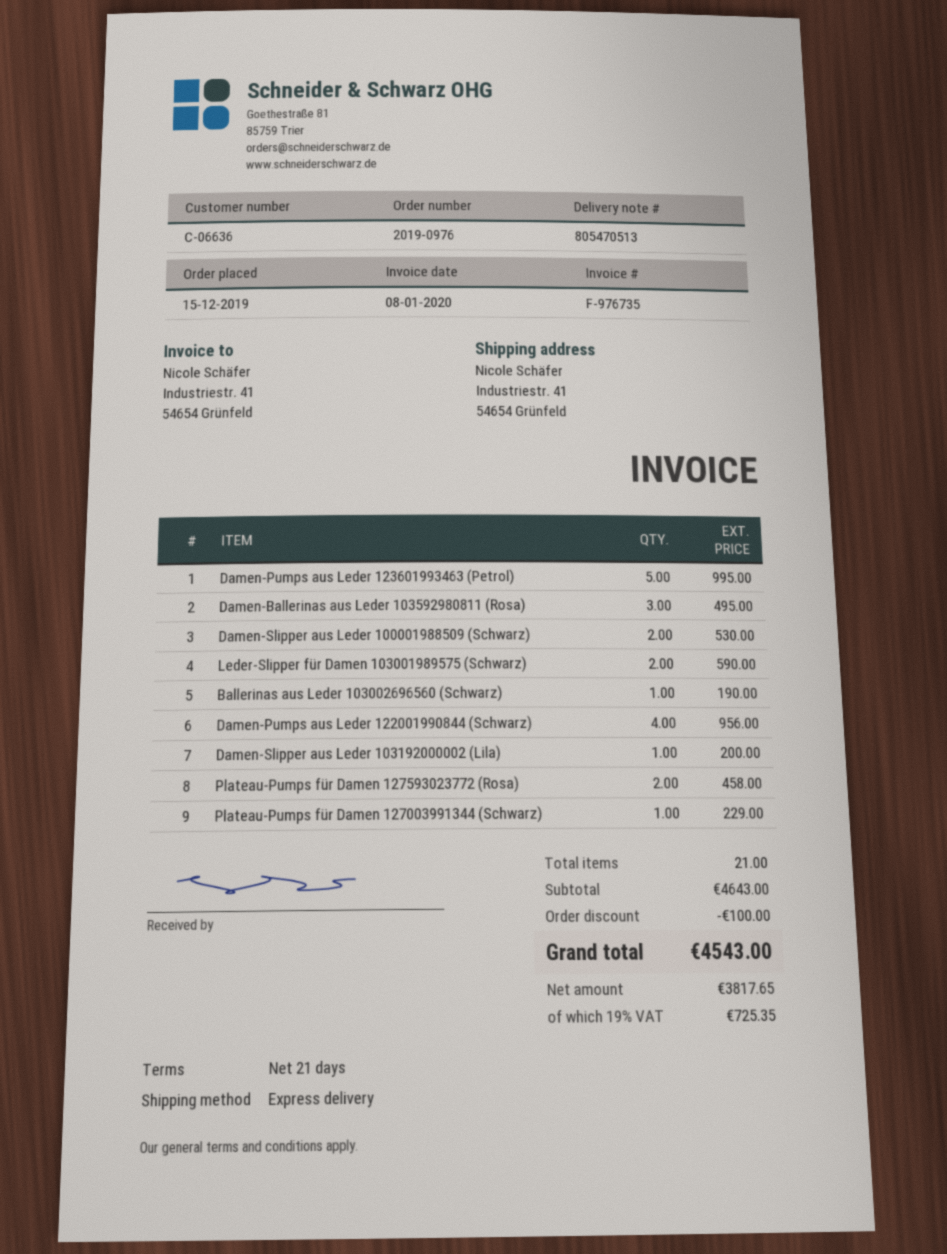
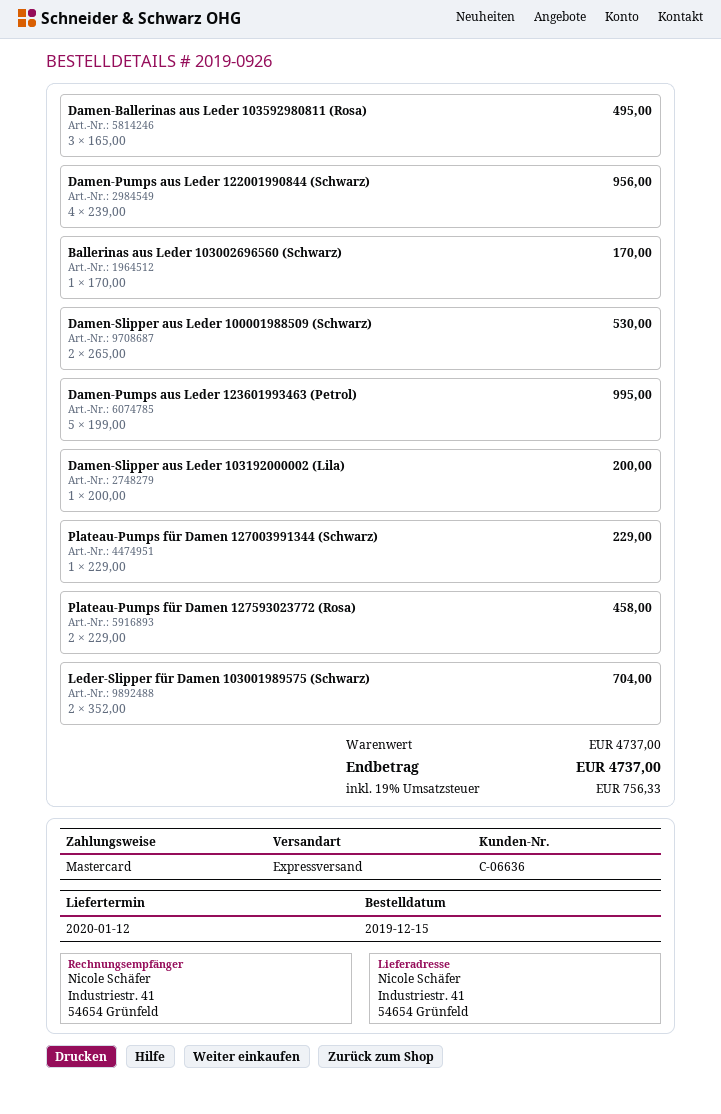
order number: 2019-0976 -> 2019-0926
Leder-Slipper für Damen 103001989575 (Schwarz): 2 for 590.00 -> 2 for 704.00
Ballerinas aus Leder 103002696560 (Schwarz): 1 for 190.00 -> 1 for 170.00
subtotal: 4643.00 -> 4737.00
discount: 100.00 -> none
tax: 19% = 725.35 -> 19% = 756.33
total: 4543.00 -> 4737.00

